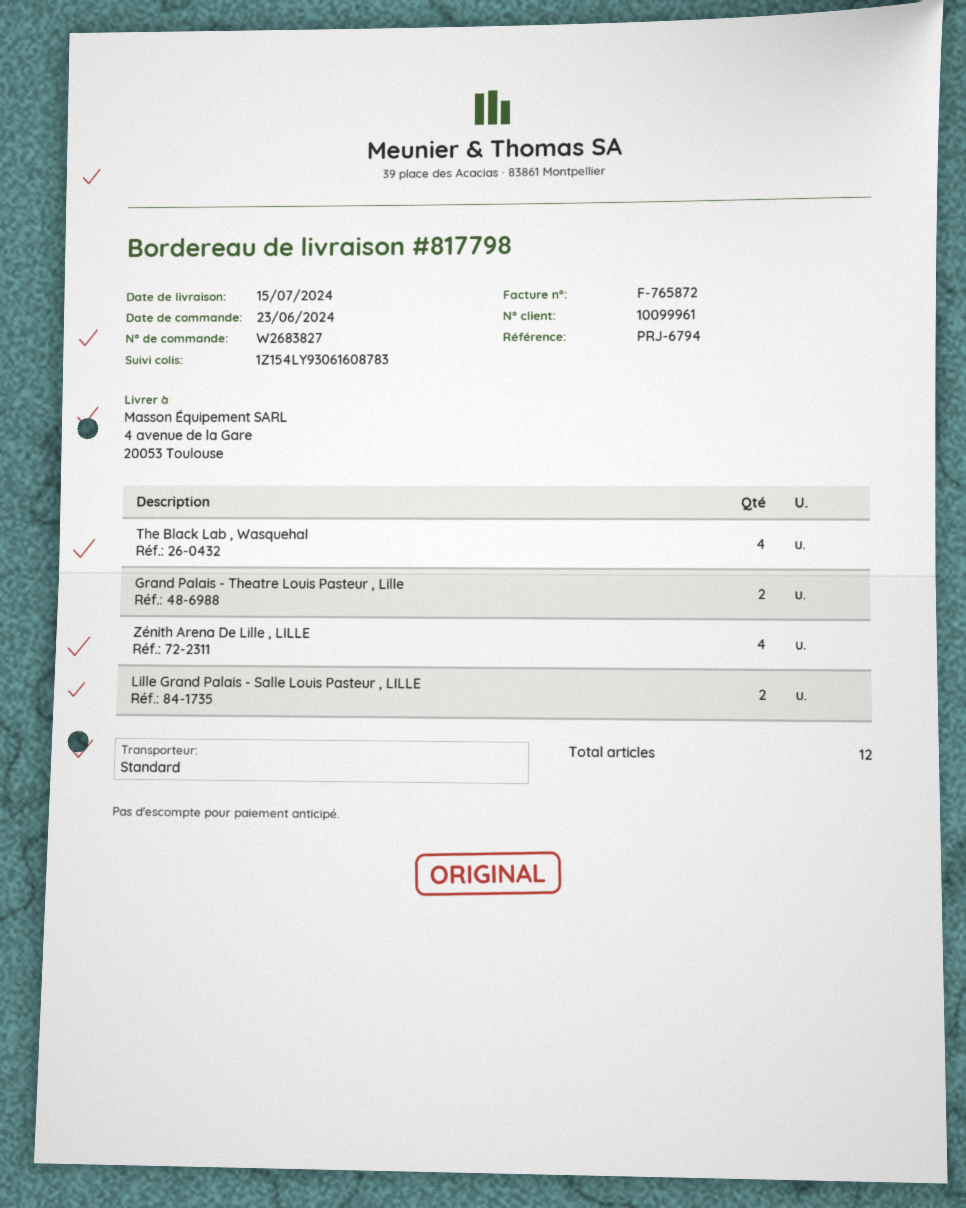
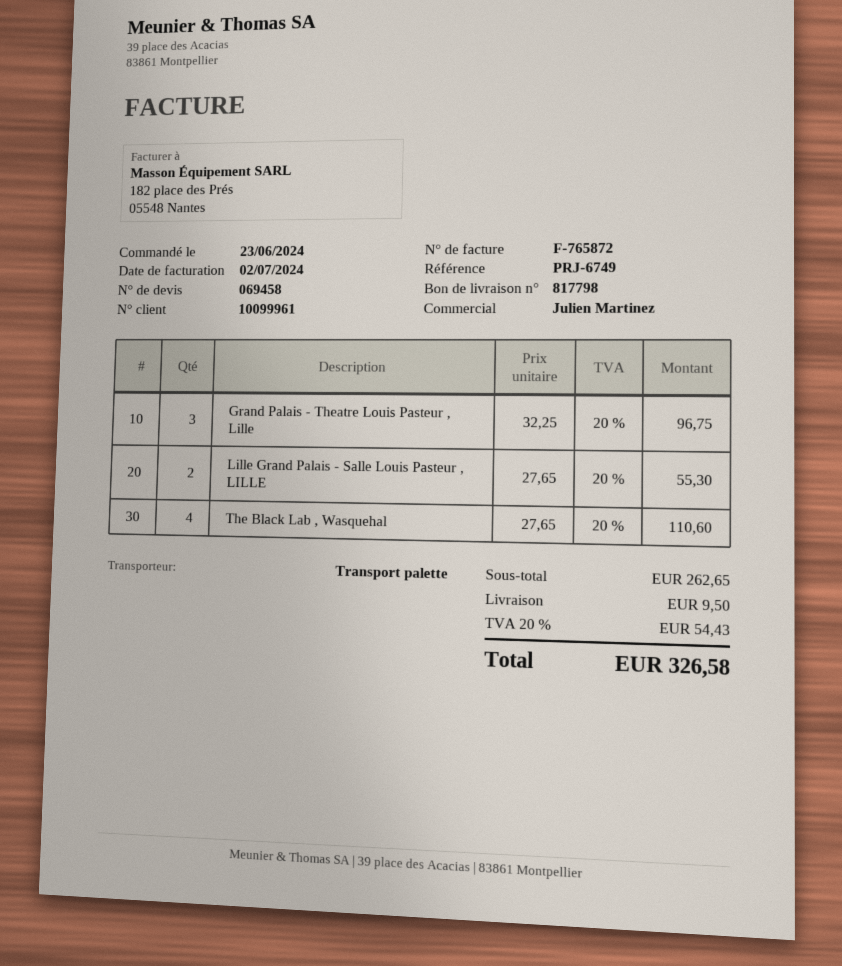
reference: PRJ-6794 -> PRJ-6749
shipping method: standard -> pallet freight
Grand Palais - Theatre Louis Pasteur , Lille: 2 -> 3
Zénith Arena De Lille , LILLE: 4 -> none

